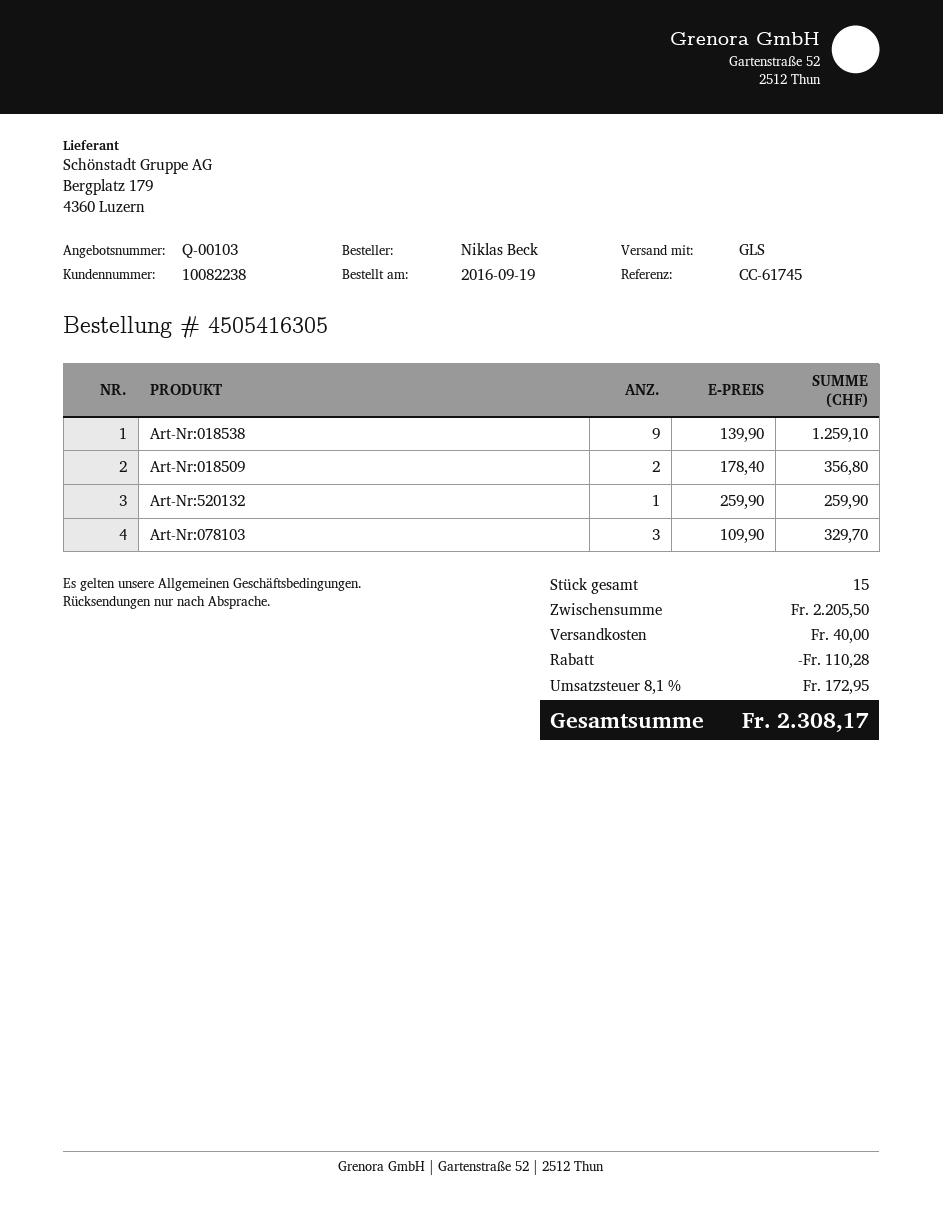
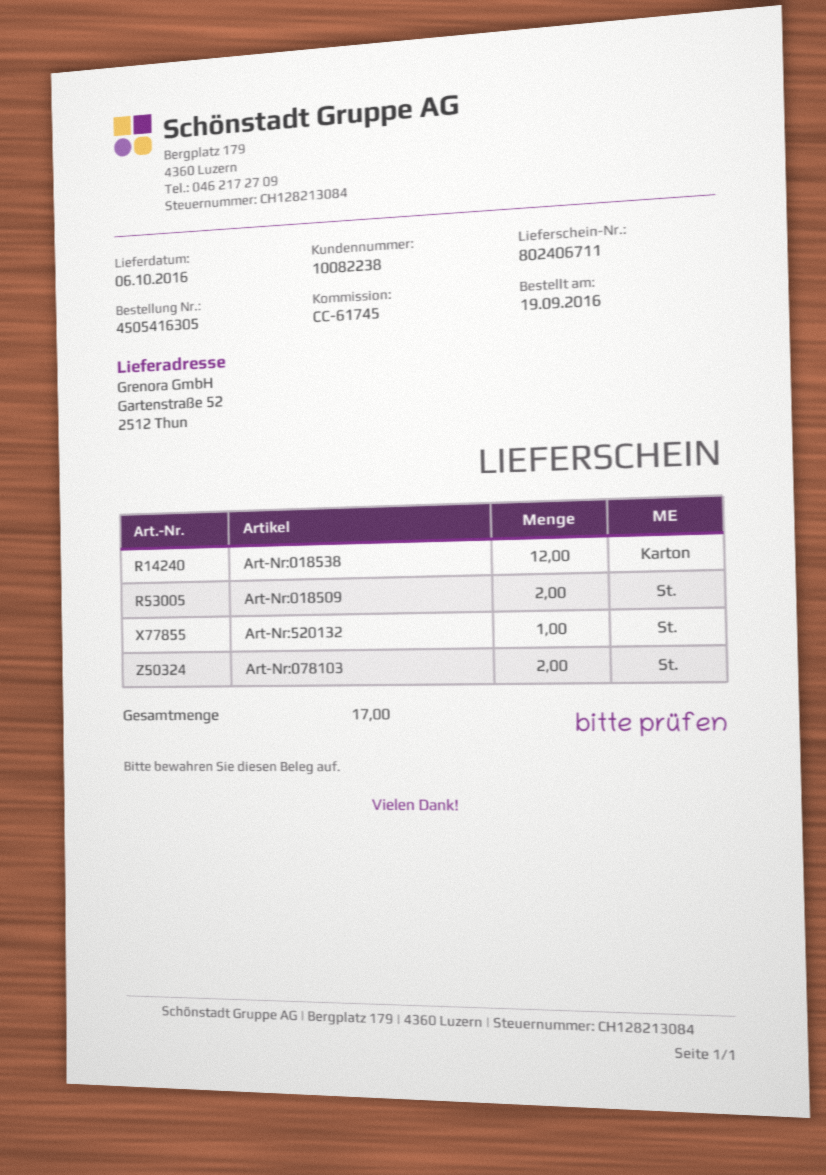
Art-Nr:018538: 9 -> 12
Art-Nr:078103: 3 -> 2
total quantity: 15 -> 17

